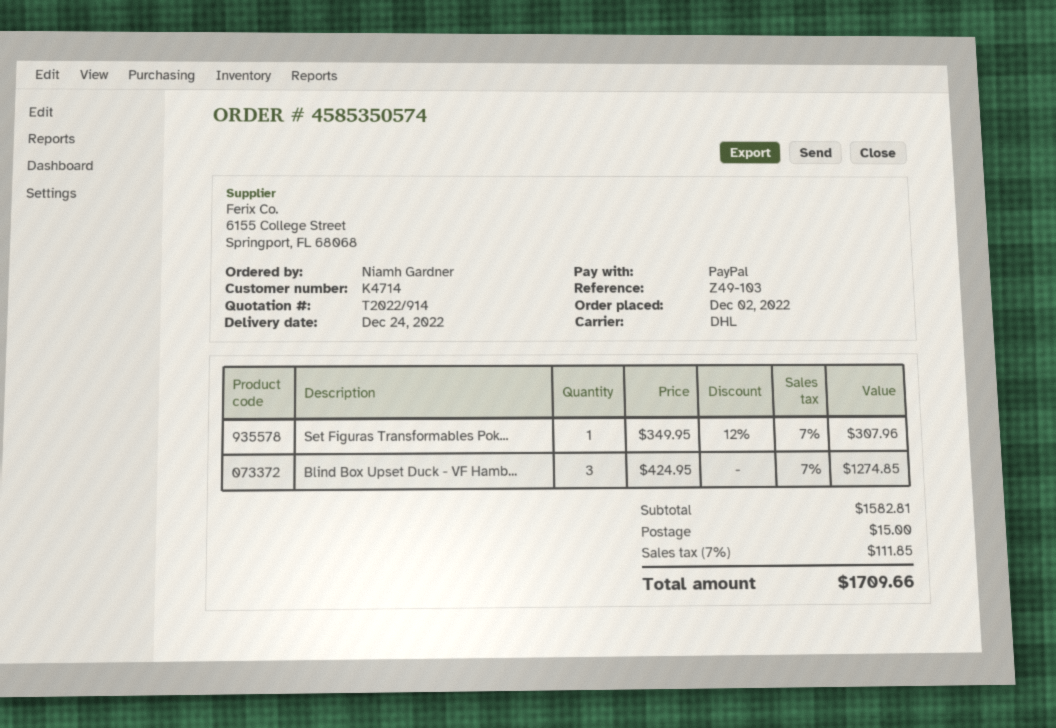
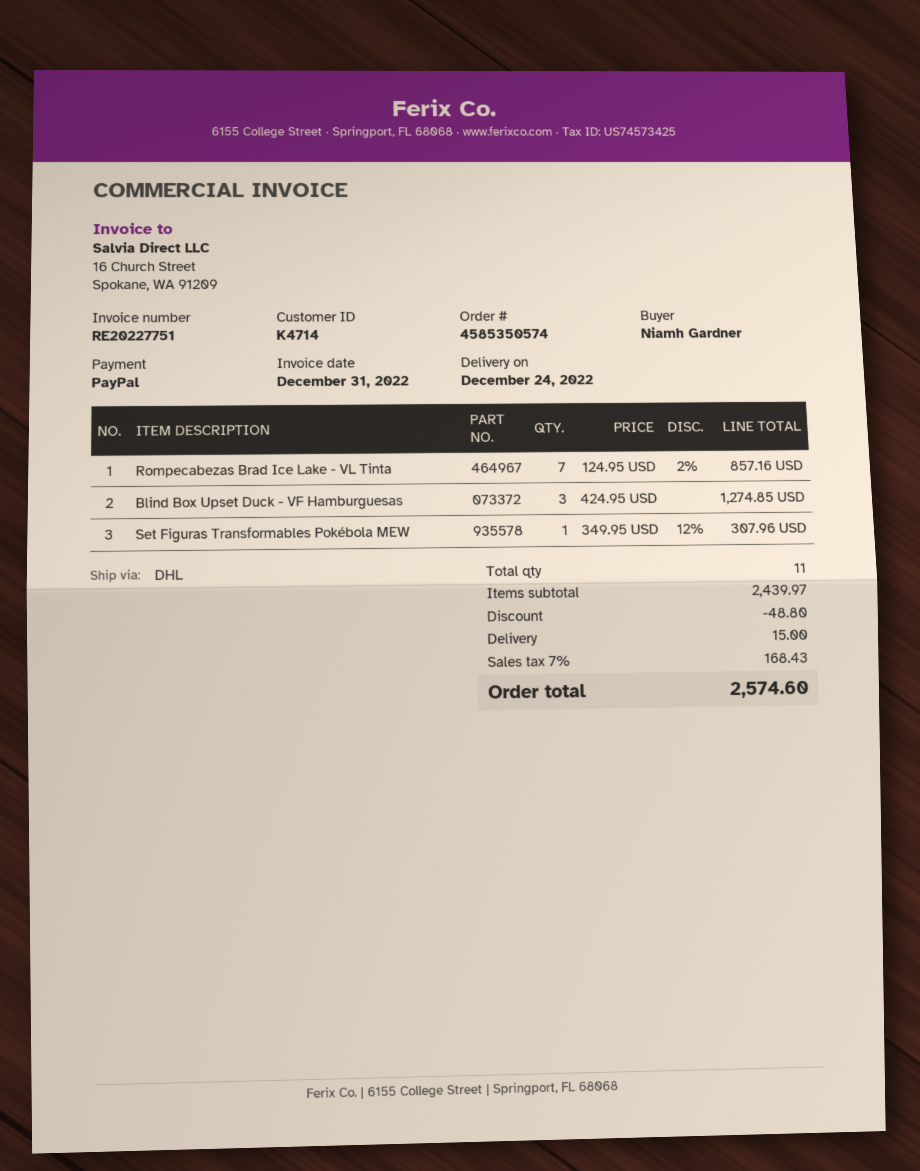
Rompecabezas Brad Ice Lake - VL Tinta: none -> 7 x 124.95 - 2% = 857.16
subtotal: 1582.81 -> 2439.97
discount: none -> 48.80
tax: 7% = 111.85 -> 7% = 168.43
total: 1709.66 -> 2574.60

